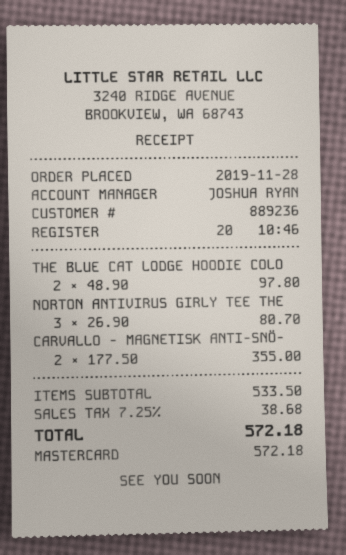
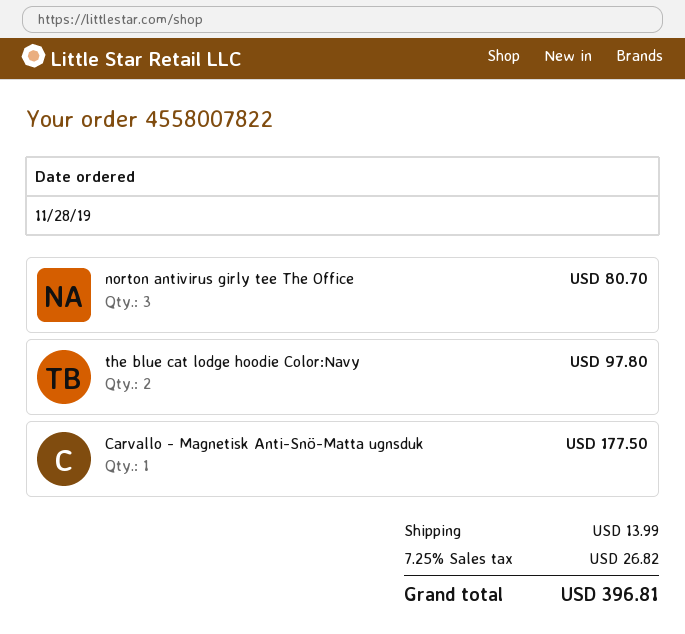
CARVALLO - MAGNETISK ANTI-SNÖ-: 2 for 355.00 -> 1 for 177.50
shipping: none -> 13.99
tax: 7.25% = 38.68 -> 7.25% = 26.82
total: 572.18 -> 396.81

